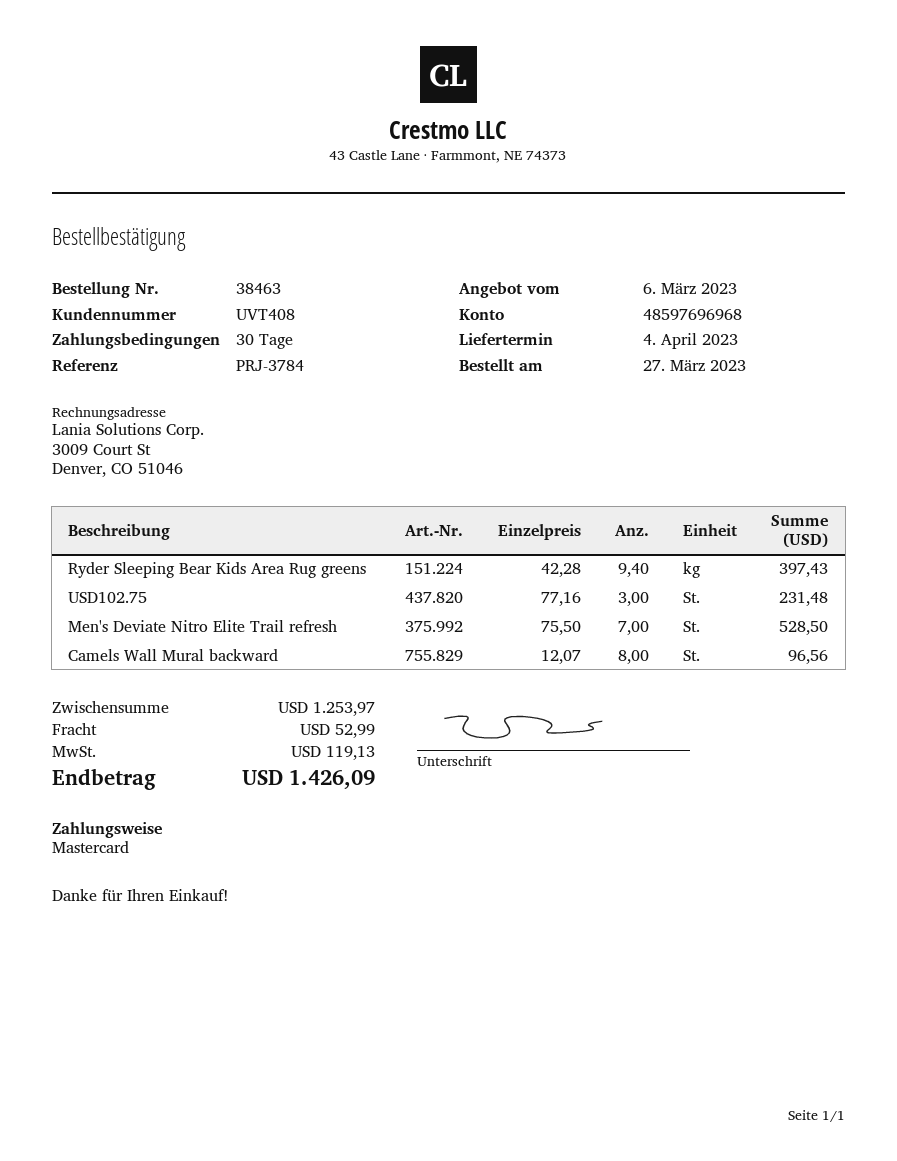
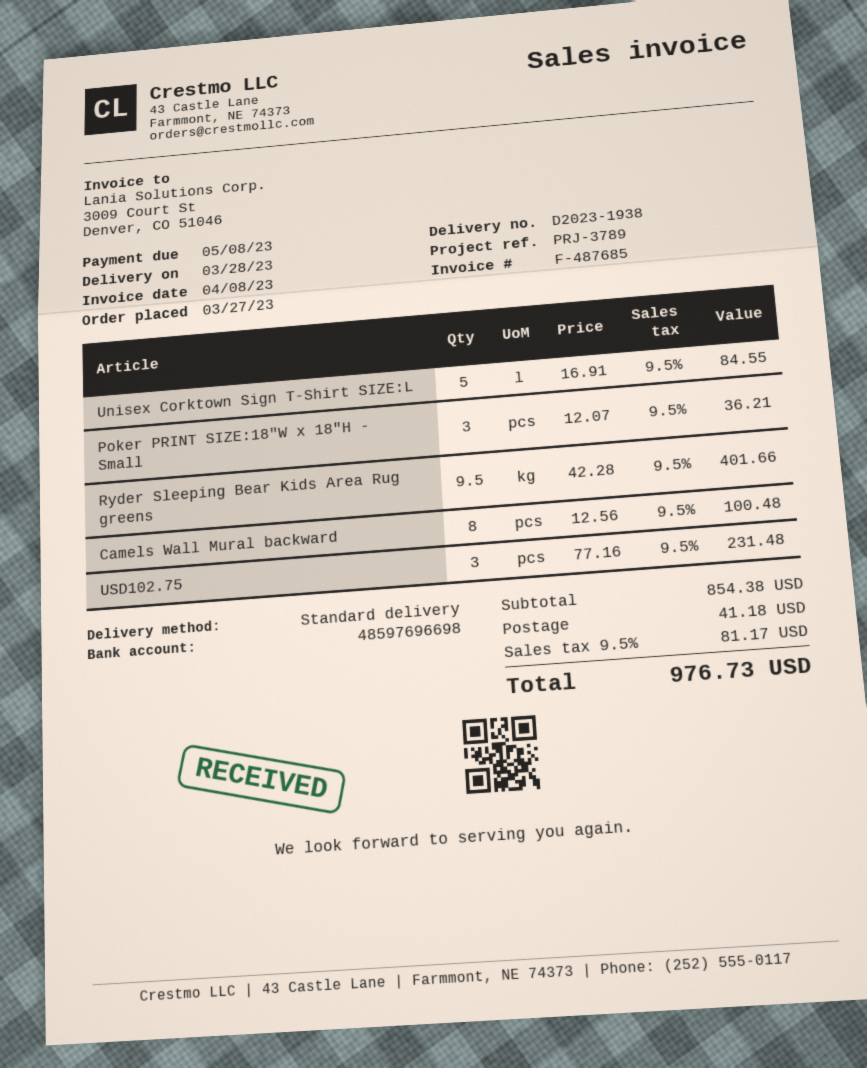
delivery date: 2023-04-04 -> 2023-03-28
reference: PRJ-3784 -> PRJ-3789
bank account: 48597696968 -> 48597696698
Ryder Sleeping Bear Kids Area Rug greens: 9.4 x 42.28 = 397.43 -> 9.5 x 42.28 = 401.66
Men's Deviate Nitro Elite Trail refresh: 7 x 75.50 = 528.50 -> none
Camels Wall Mural backward: 8 x 12.07 = 96.56 -> 8 x 12.56 = 100.48
Unisex Corktown Sign T-Shirt SIZE:L: none -> 5 x 16.91 = 84.55
Poker PRINT SIZE:18"W x 18"H - Small: none -> 3 x 12.07 = 36.21
subtotal: 1253.97 -> 854.38
shipping: 52.99 -> 41.18
tax: 119.13 -> 81.17
total: 1426.09 -> 976.73

